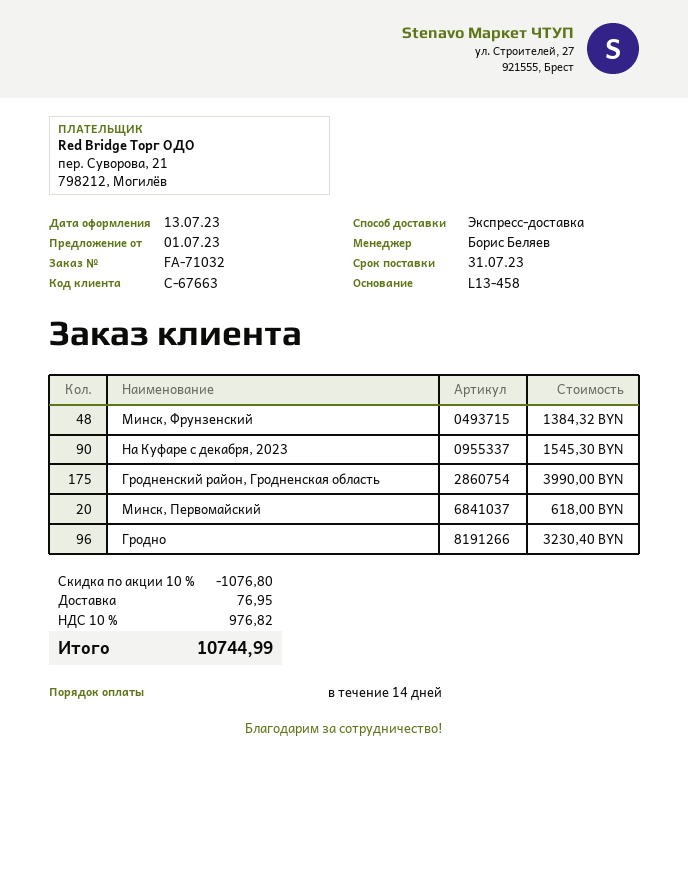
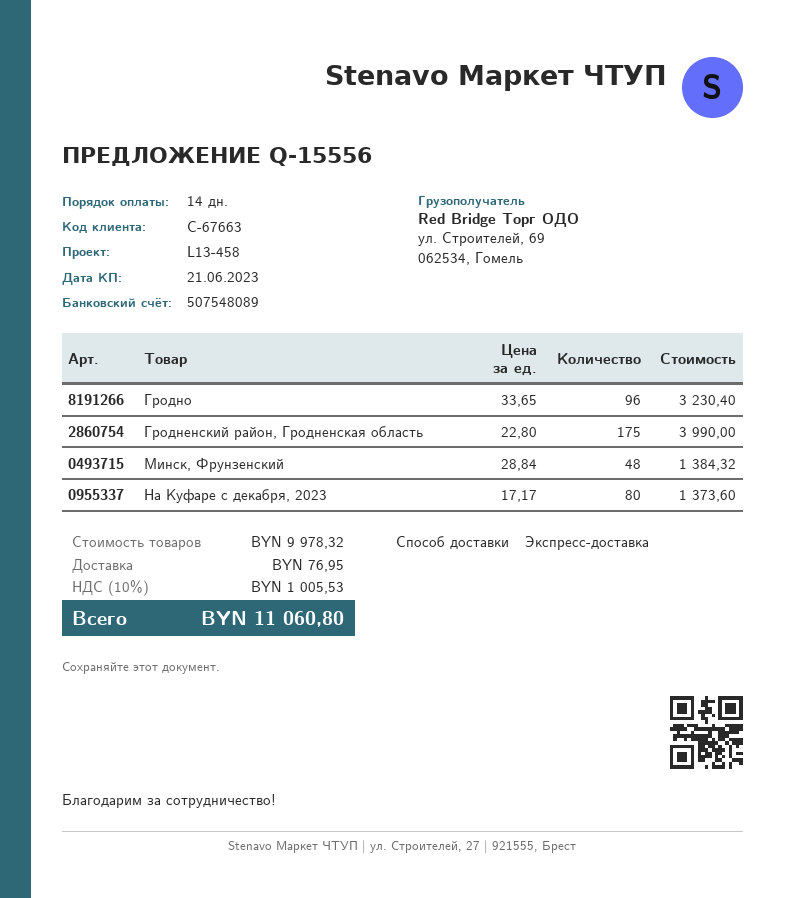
quote date: 2023-07-01 -> 2023-06-21
На Куфаре с декабря, 2023: 90 for 1545.30 -> 80 for 1373.60
Минск, Первомайский: 20 for 618.00 -> none
discount: 10% = 1076.80 -> none
tax: 10% = 976.82 -> 10% = 1005.53
total: 10744.99 -> 11060.80

